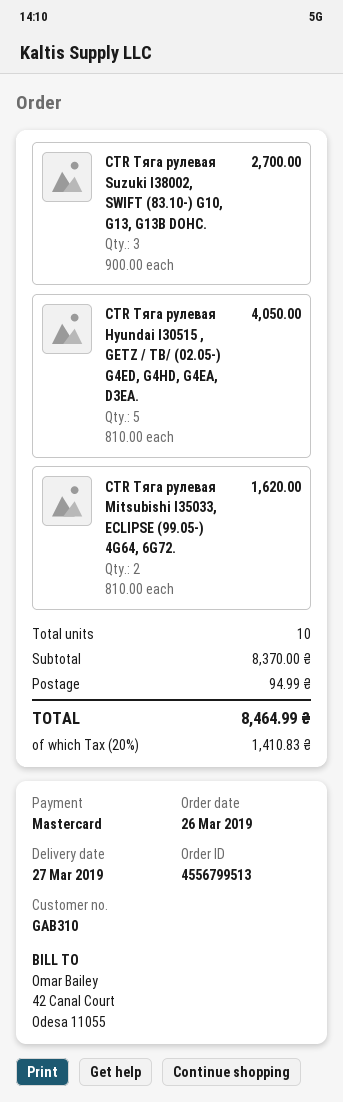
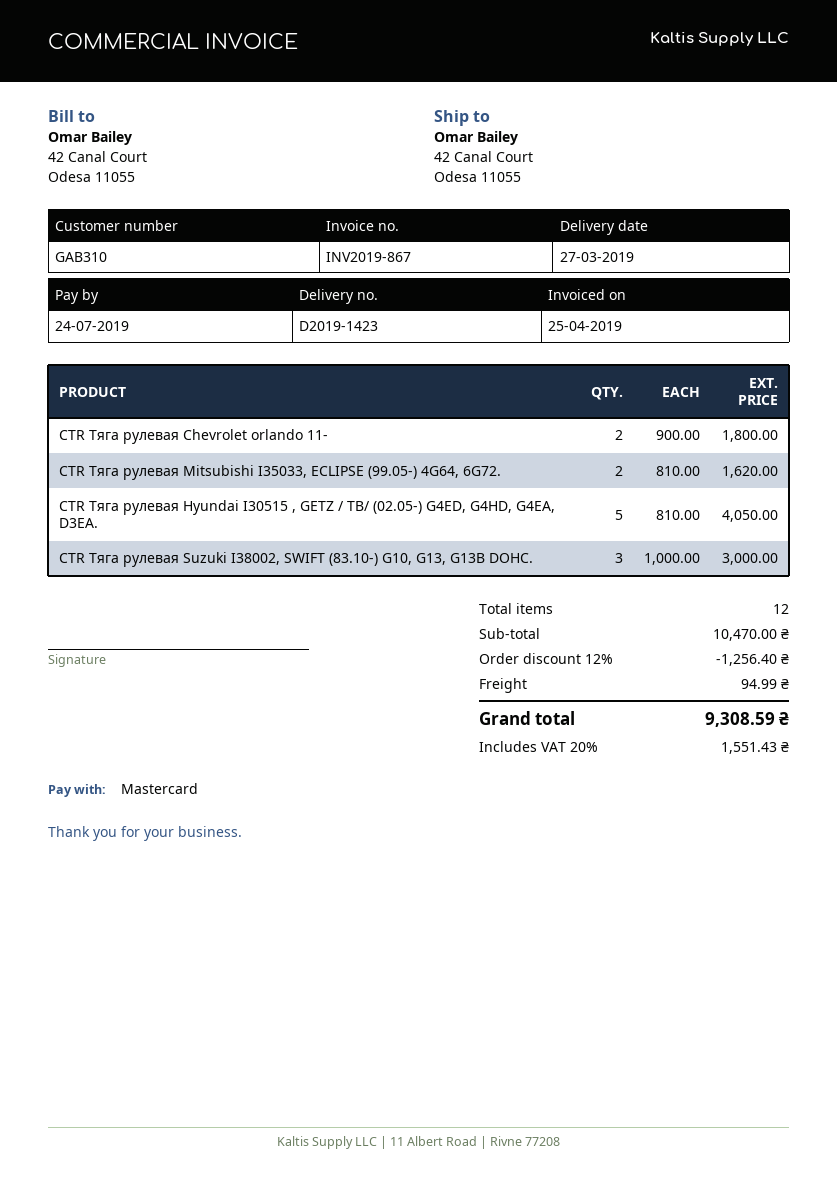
CTR Тяга рулевая Suzuki I38002, SWIFT (83.10-) G10, G13, G13B DOHC.: 3 x 900.00 = 2700.00 -> 3 x 1000.00 = 3000.00
CTR Тяга рулевая Chevrolet orlando 11-: none -> 2 x 900.00 = 1800.00
total quantity: 10 -> 12
subtotal: 8370.00 -> 10470.00
discount: none -> 12% = 1256.40
tax: 20% = 1410.83 -> 20% = 1551.43
total: 8464.99 -> 9308.59

